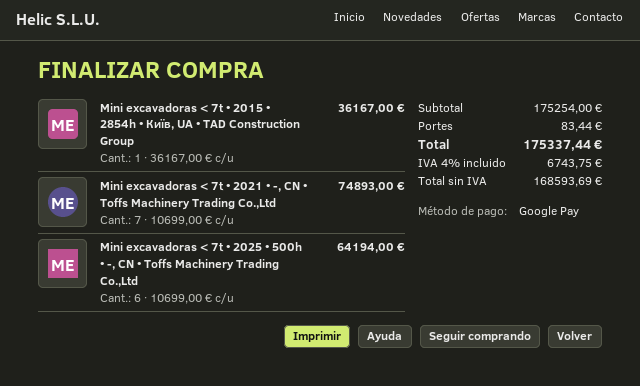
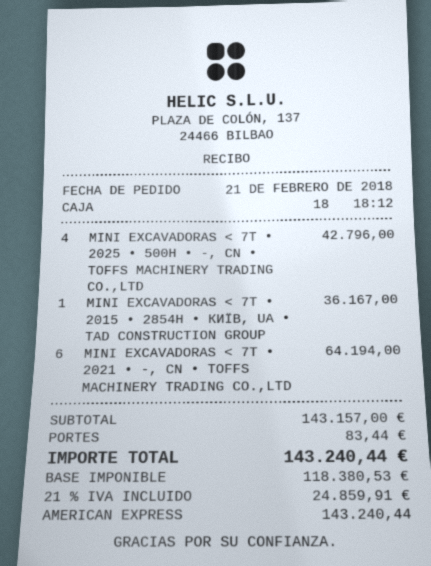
payment method: Google Pay -> American Express
Mini excavadoras < 7t • 2021 • -, CN • Toffs Machinery Trading Co.,Ltd: 7 for 74893.00 -> 6 for 64194.00
Mini excavadoras < 7t • 2025 • 500h • -, CN • Toffs Machinery Trading Co.,Ltd: 6 for 64194.00 -> 4 for 42796.00
subtotal: 175254.00 -> 143157.00
net: 168593.69 -> 118380.53
tax: 4% = 6743.75 -> 21% = 24859.91
total: 175337.44 -> 143240.44

